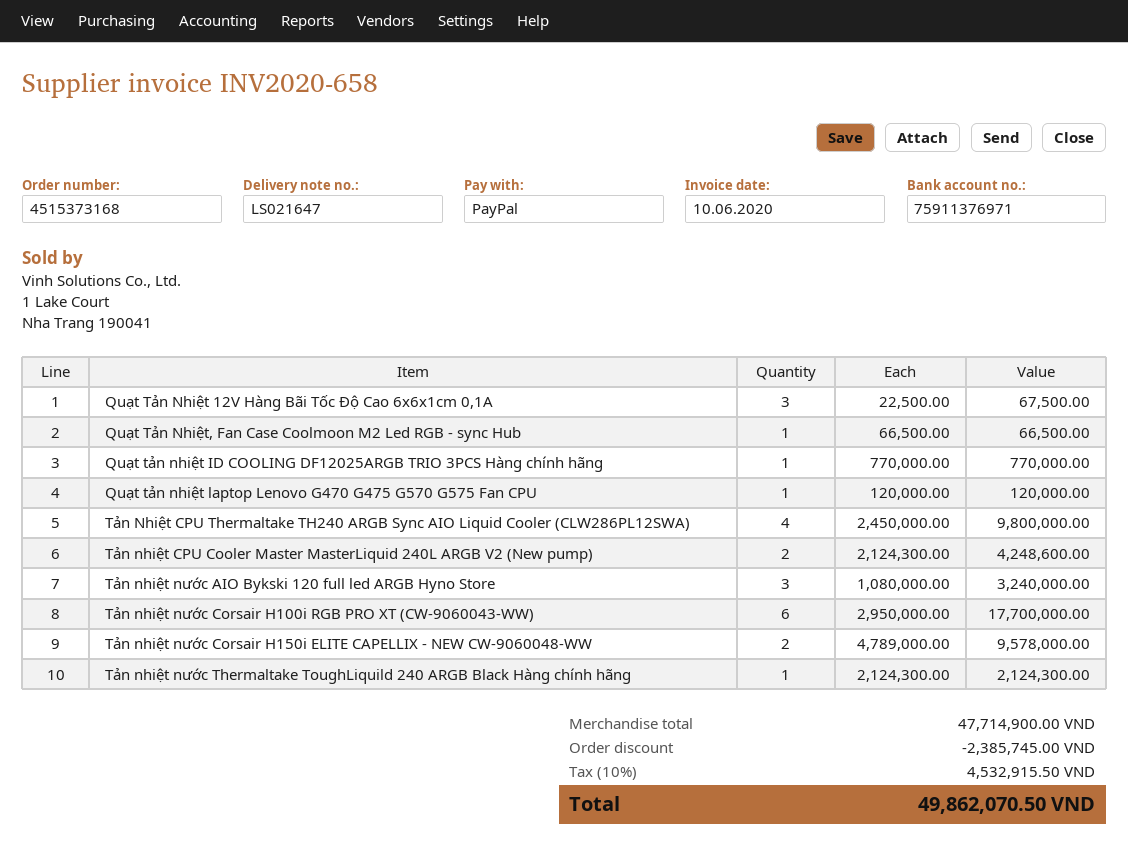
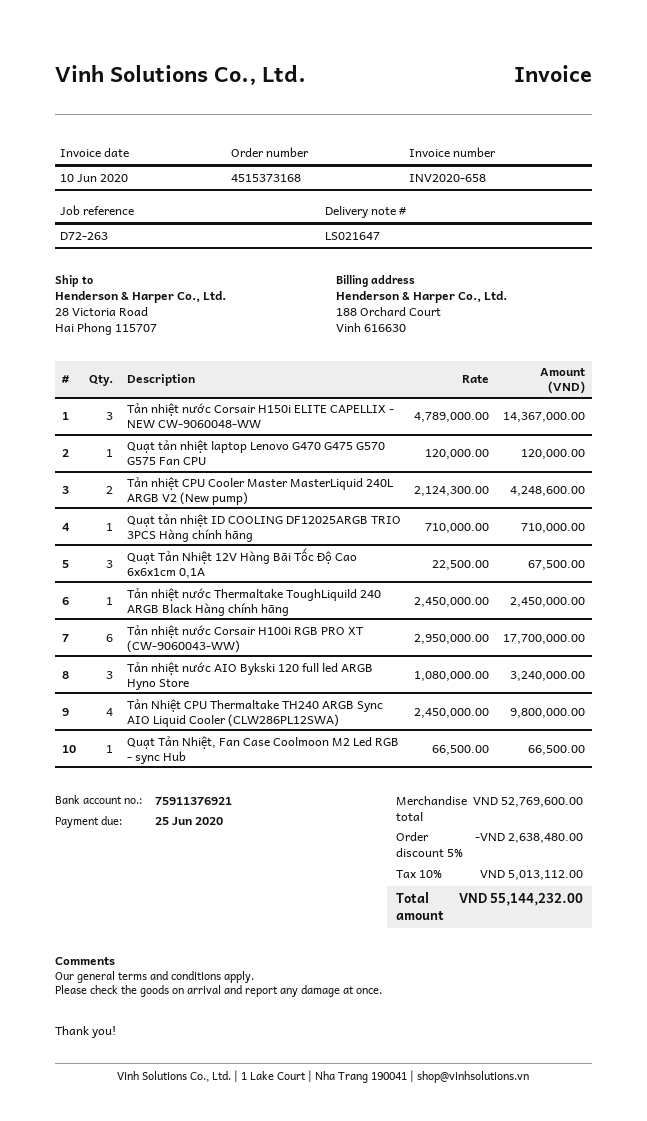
bank account: 75911376971 -> 75911376921
Quạt tản nhiệt ID COOLING DF12025ARGB TRIO 3PCS Hàng chính hãng: 1 x 770000.00 = 770000.00 -> 1 x 710000.00 = 710000.00
Tản nhiệt nước Corsair H150i ELITE CAPELLIX - NEW CW-9060048-WW: 2 x 4789000.00 = 9578000.00 -> 3 x 4789000.00 = 14367000.00
Tản nhiệt nước Thermaltake ToughLiquild 240 ARGB Black Hàng chính hãng: 1 x 2124300.00 = 2124300.00 -> 1 x 2450000.00 = 2450000.00
subtotal: 47714900.00 -> 52769600.00
discount: 2385745.00 -> 2638480.00
tax: 10% = 4532915.50 -> 10% = 5013112.00
total: 49862070.50 -> 55144232.00

